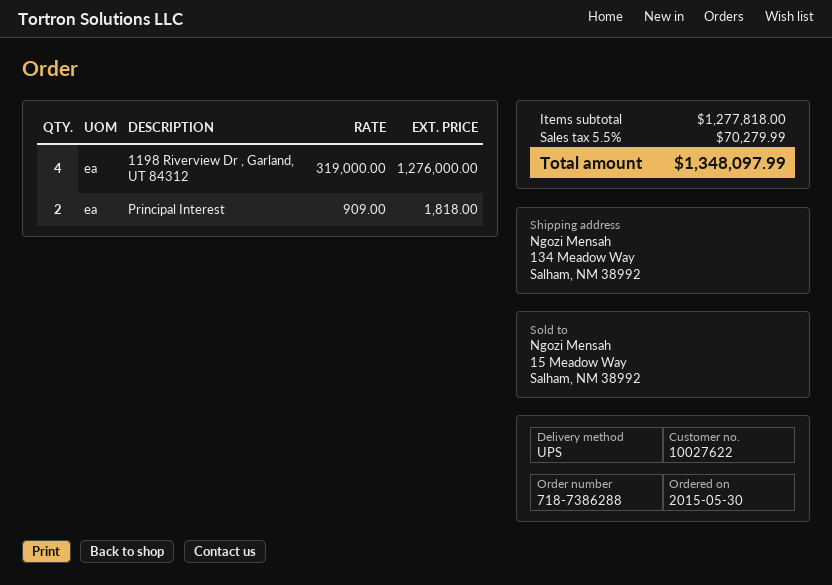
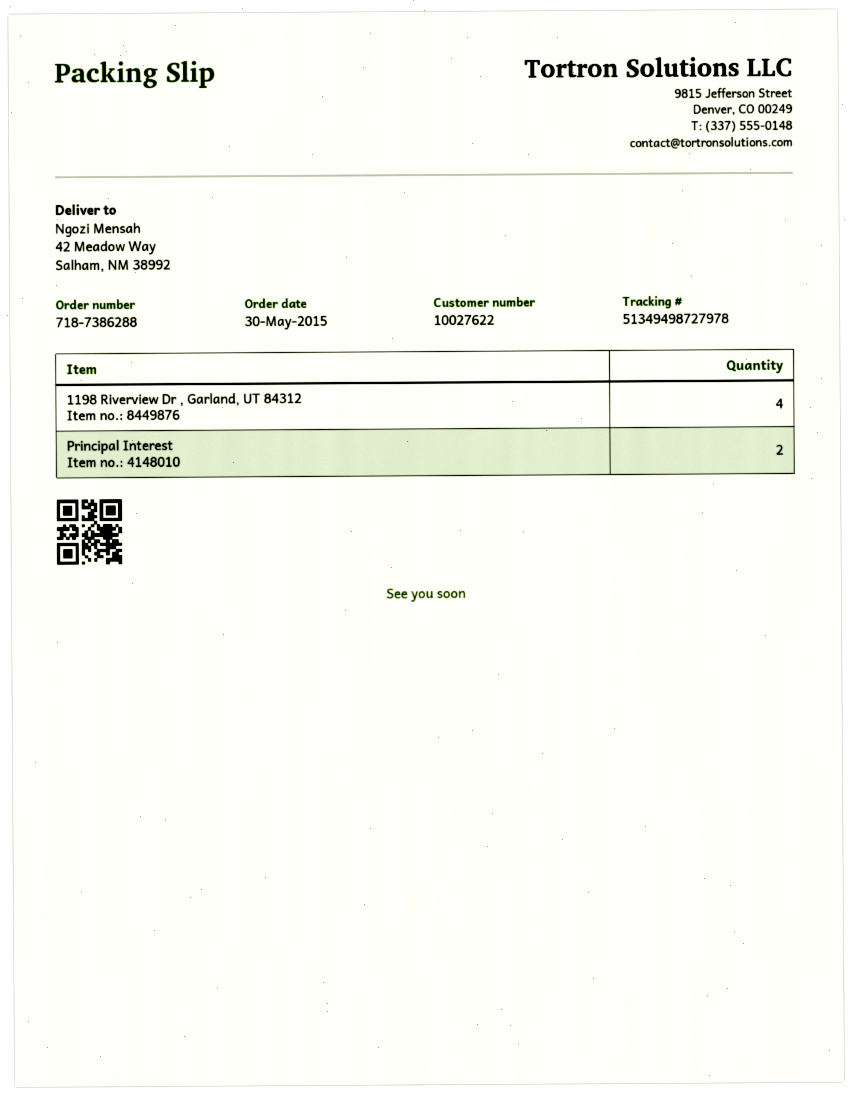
ship to: 134 Meadow Way, Salham, NM 38992 -> 42 Meadow Way, Salham, NM 38992

